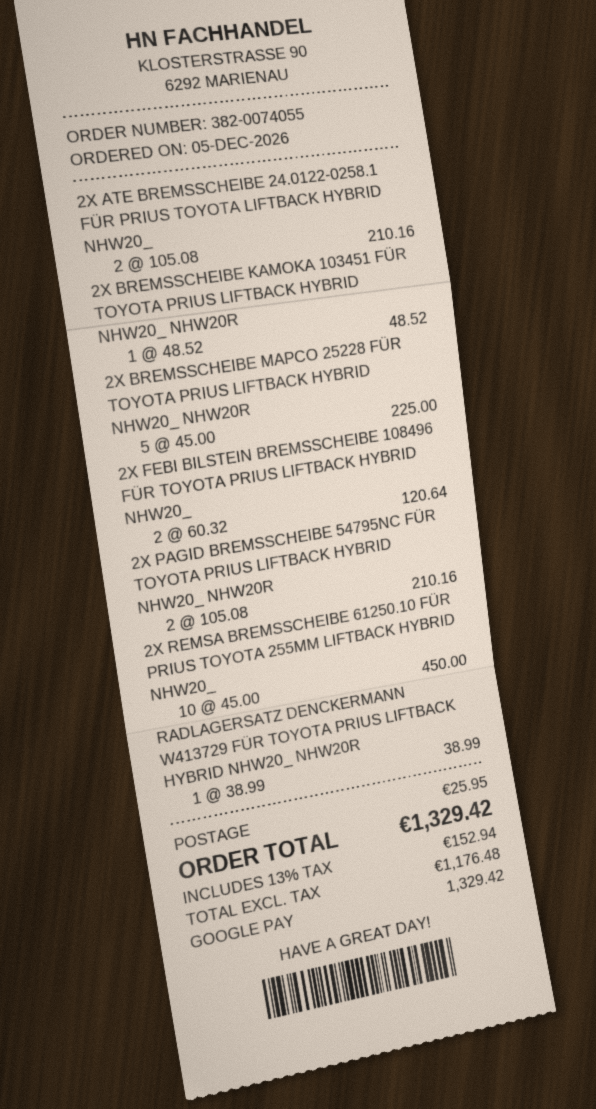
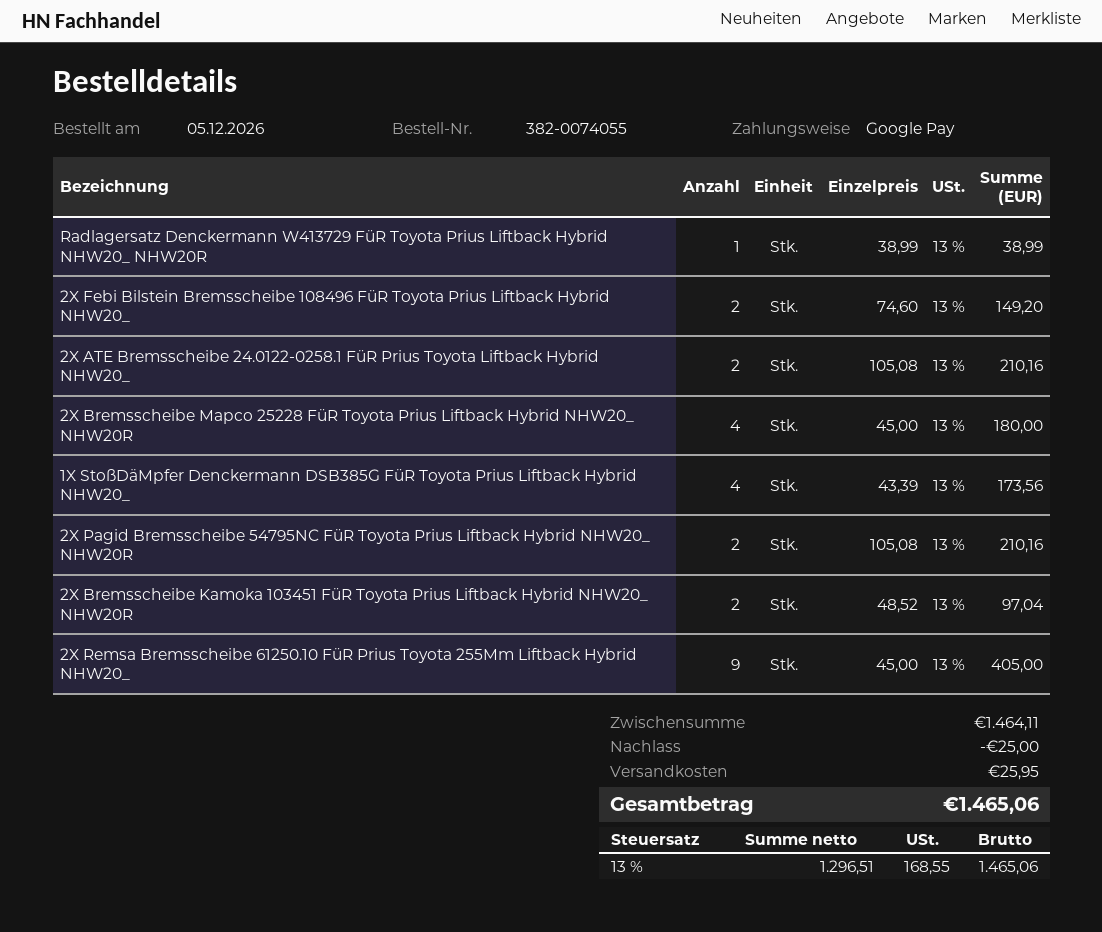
2X BREMSSCHEIBE KAMOKA 103451 FÜR TOYOTA PRIUS LIFTBACK HYBRID NHW20_ NHW20R: 1 x 48.52 = 48.52 -> 2 x 48.52 = 97.04
2X BREMSSCHEIBE MAPCO 25228 FÜR TOYOTA PRIUS LIFTBACK HYBRID NHW20_ NHW20R: 5 x 45.00 = 225.00 -> 4 x 45.00 = 180.00
2X FEBI BILSTEIN BREMSSCHEIBE 108496 FÜR TOYOTA PRIUS LIFTBACK HYBRID NHW20_: 2 x 60.32 = 120.64 -> 2 x 74.60 = 149.20
2X REMSA BREMSSCHEIBE 61250.10 FÜR PRIUS TOYOTA 255MM LIFTBACK HYBRID NHW20_: 10 x 45.00 = 450.00 -> 9 x 45.00 = 405.00
1X StoßDäMpfer Denckermann DSB385G FüR Toyota Prius Liftback Hybrid NHW20_: none -> 4 x 43.39 = 173.56
discount: none -> 25.00
net: 1176.48 -> 1296.51
tax: 13% = 152.94 -> 13% = 168.55
total: 1329.42 -> 1465.06

